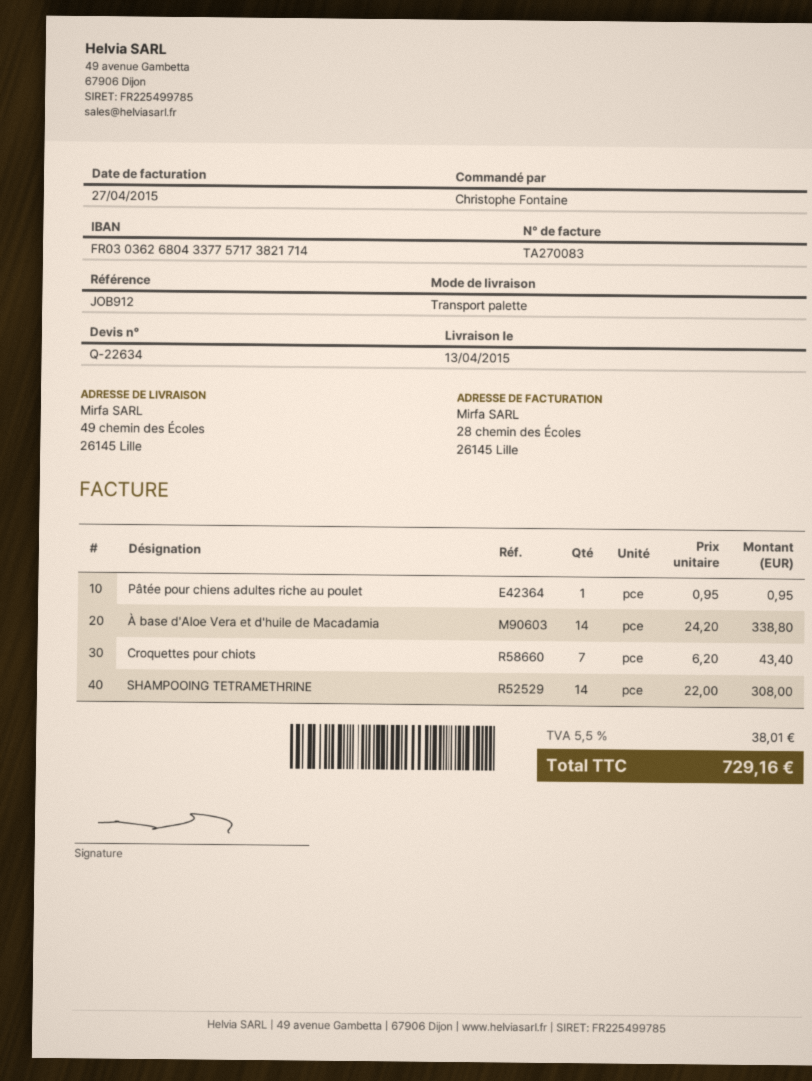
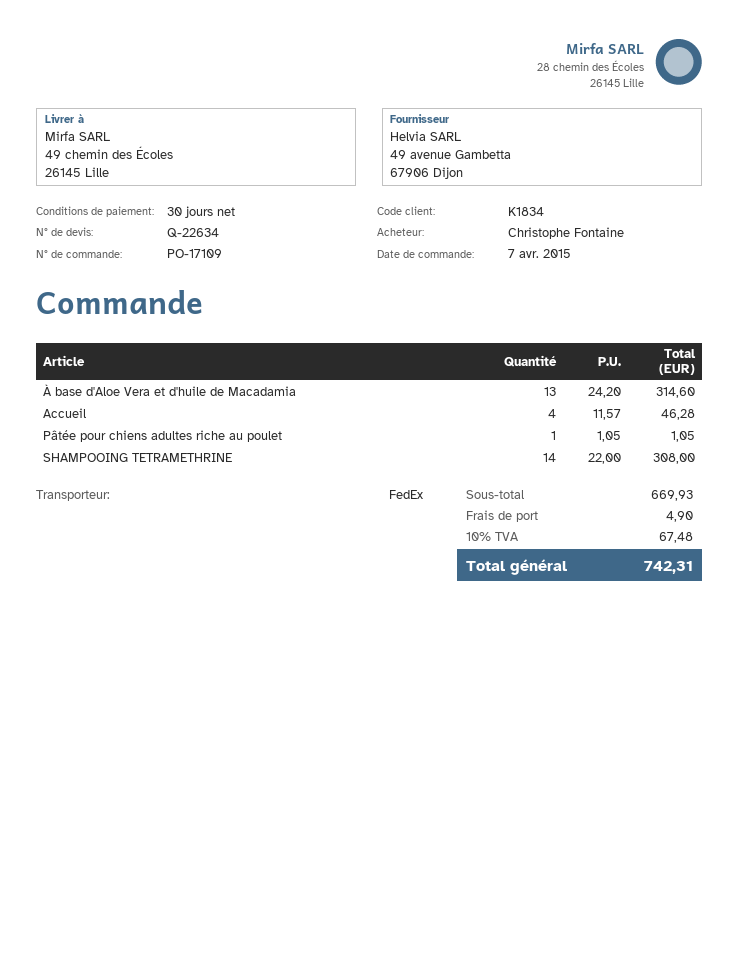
shipping method: pallet freight -> FedEx
Pâtée pour chiens adultes riche au poulet: 1 x 0.95 = 0.95 -> 1 x 1.05 = 1.05
À base d'Aloe Vera et d'huile de Macadamia: 14 x 24.20 = 338.80 -> 13 x 24.20 = 314.60
Croquettes pour chiots: 7 x 6.20 = 43.40 -> none
Accueil: none -> 4 x 11.57 = 46.28
shipping: none -> 4.90
tax: 5.5% = 38.01 -> 10% = 67.48
total: 729.16 -> 742.31

